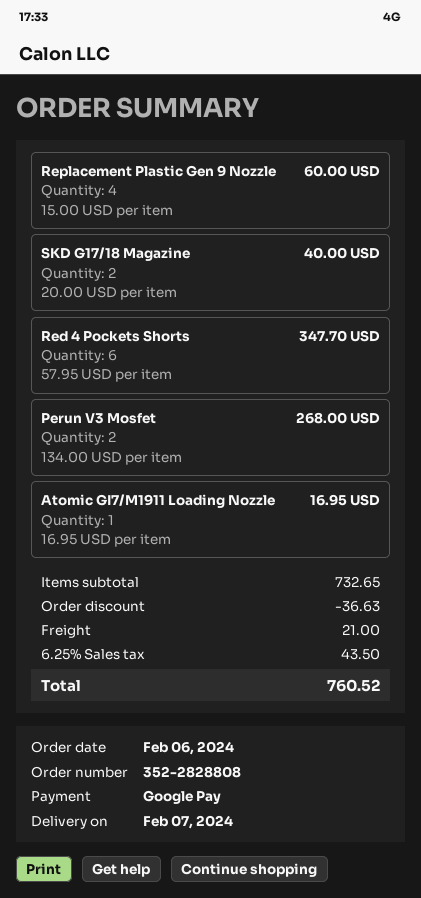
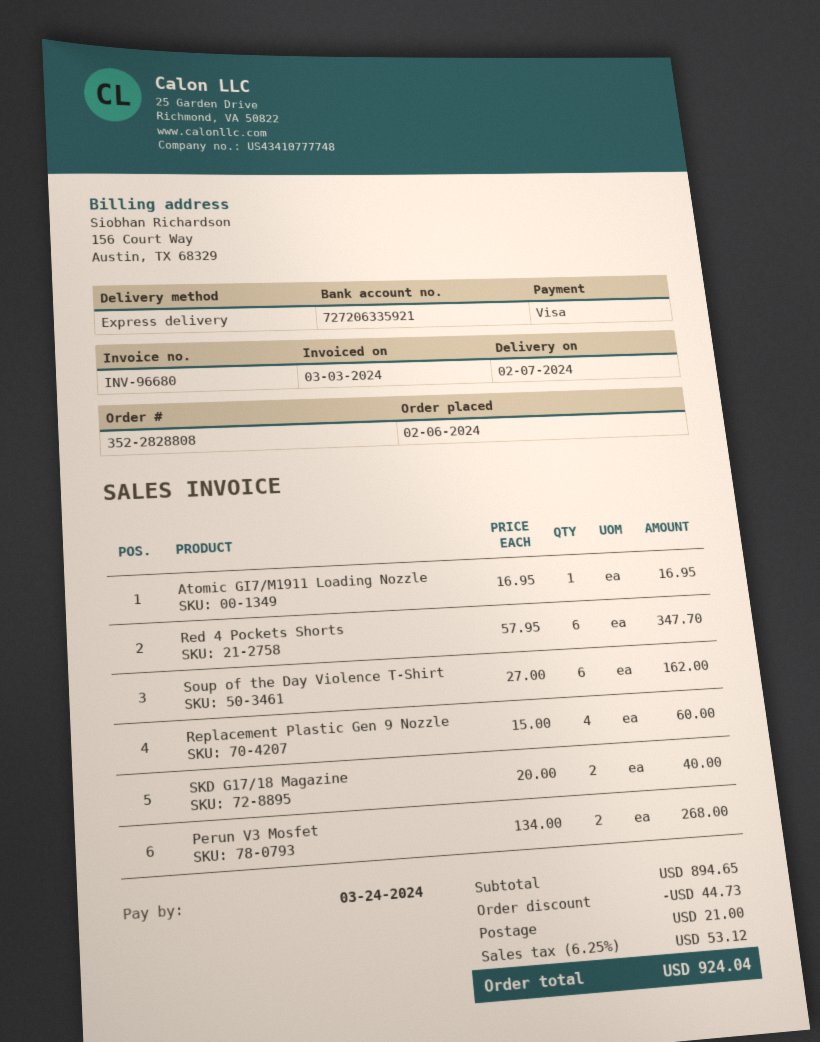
payment method: Google Pay -> Visa
Soup of the Day Violence T-Shirt: none -> 6 x 27.00 = 162.00
subtotal: 732.65 -> 894.65
discount: 36.63 -> 44.73
tax: 6.25% = 43.50 -> 6.25% = 53.12
total: 760.52 -> 924.04

